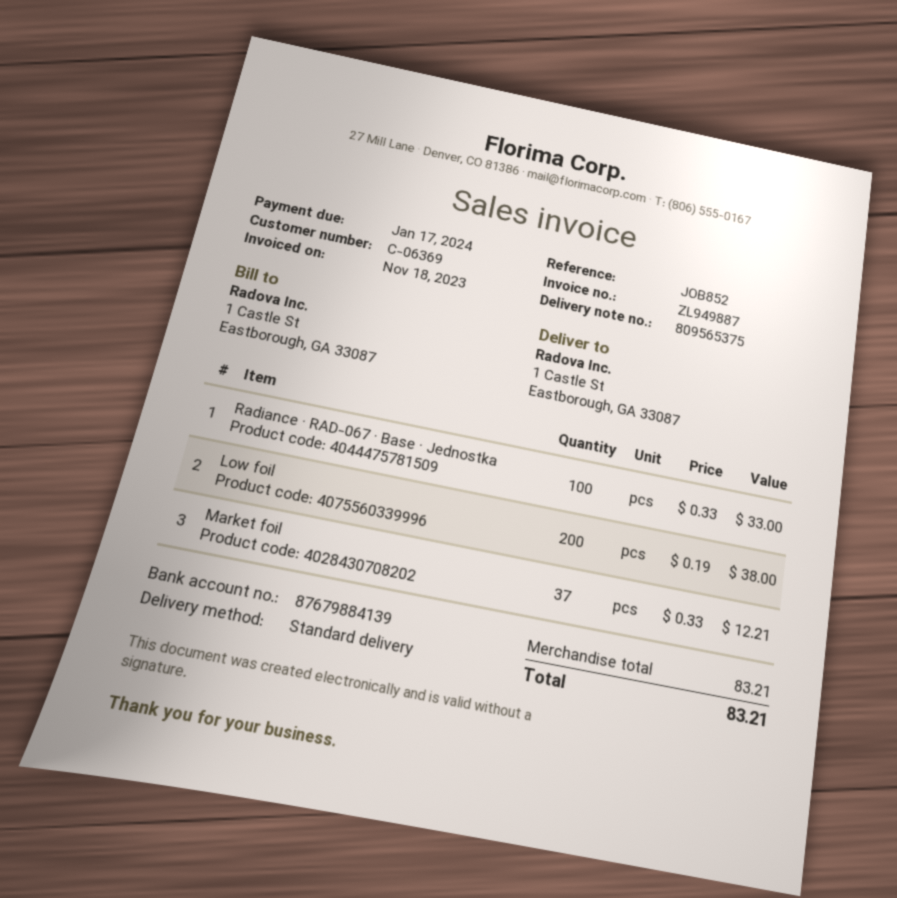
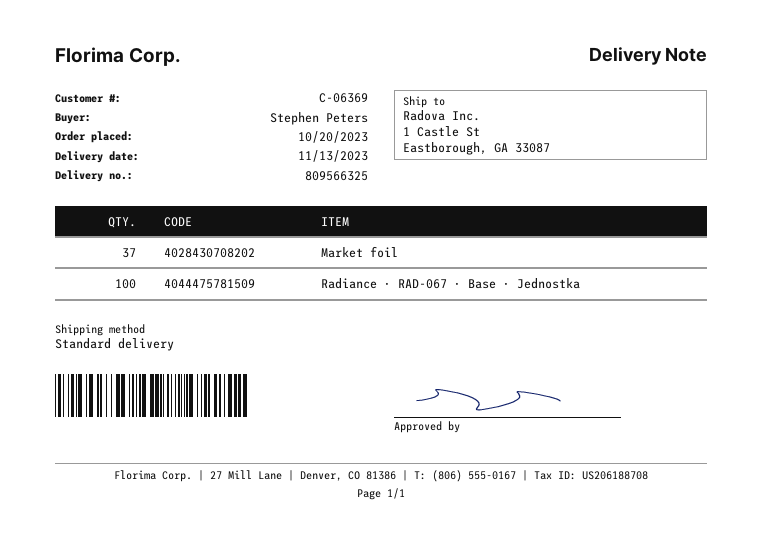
delivery note number: 809565375 -> 809566325
Low foil: 200 -> none

